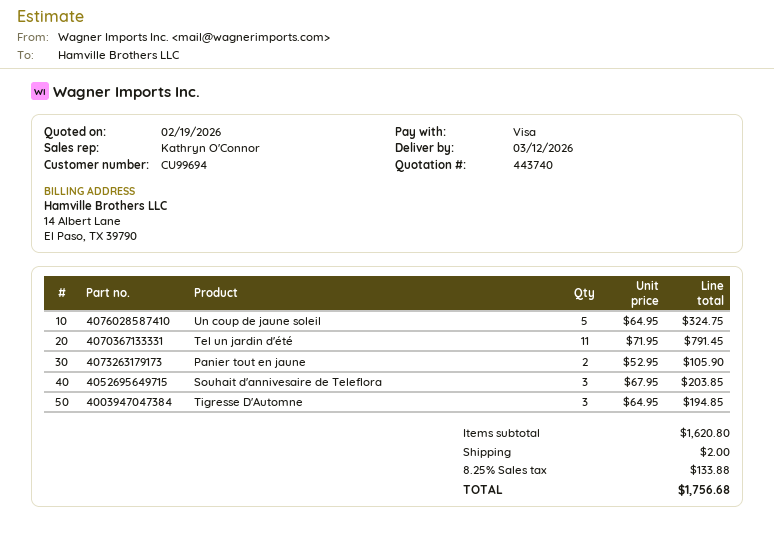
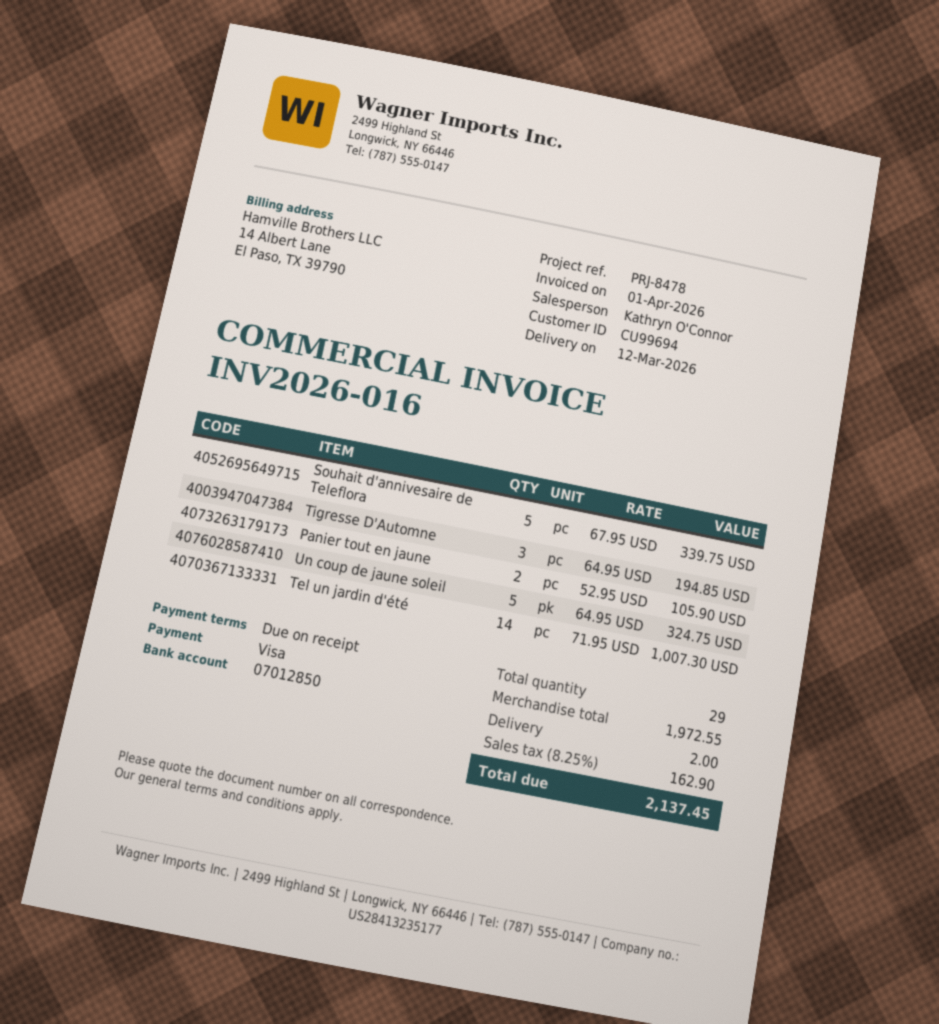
Tel un jardin d'été: 11 x 71.95 = 791.45 -> 14 x 71.95 = 1007.30
Souhait d'annivesaire de Teleflora: 3 x 67.95 = 203.85 -> 5 x 67.95 = 339.75
subtotal: 1620.80 -> 1972.55
tax: 8.25% = 133.88 -> 8.25% = 162.90
total: 1756.68 -> 2137.45

